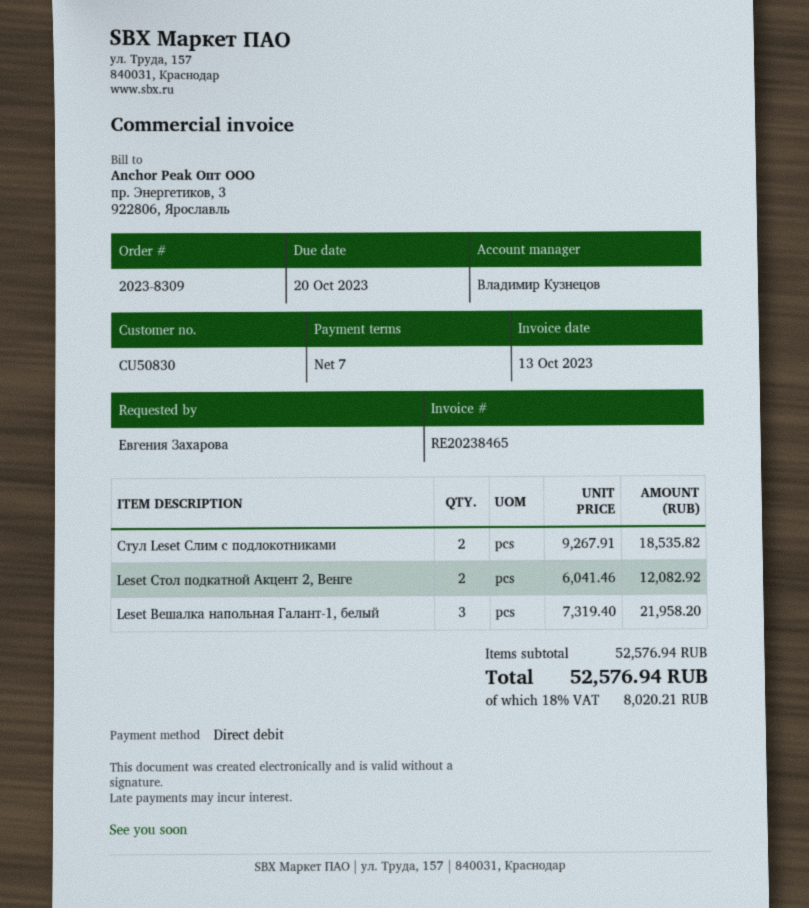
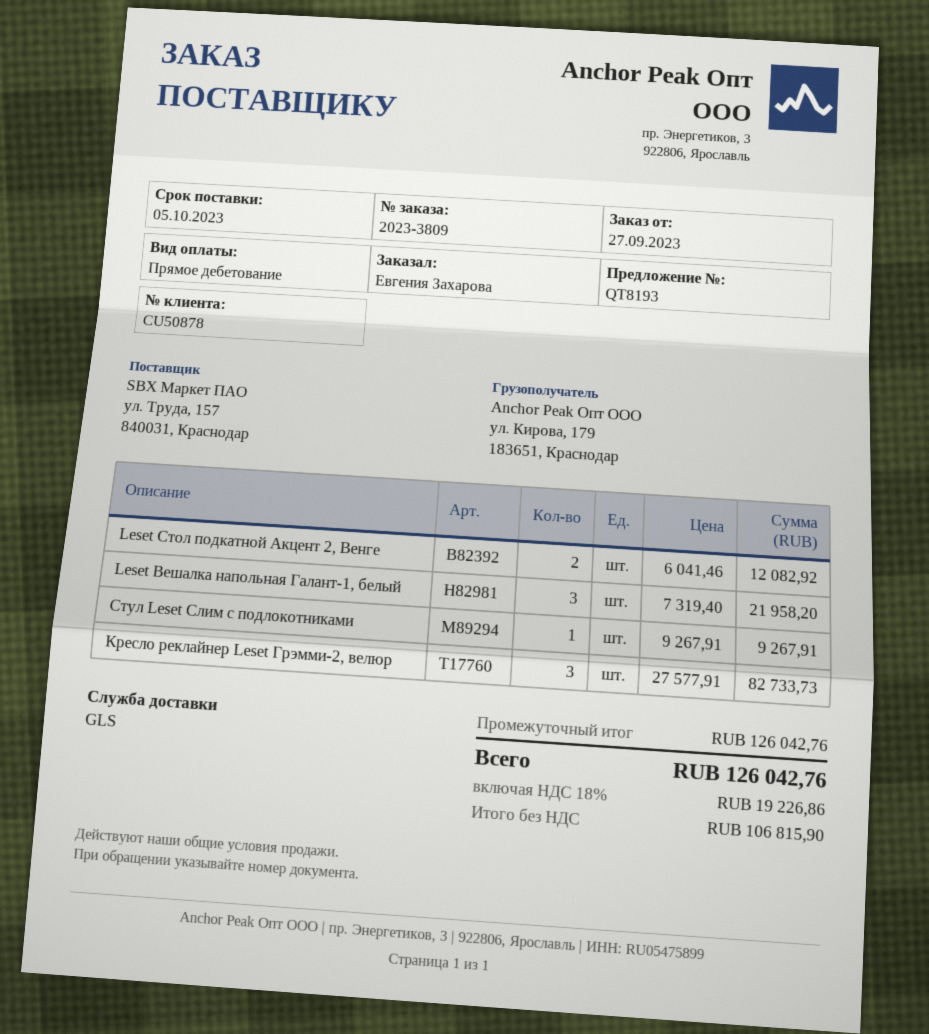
order number: 2023-8309 -> 2023-3809
customer number: CU50830 -> CU50878
Стул Leset Слим с подлокотниками: 2 x 9267.91 = 18535.82 -> 1 x 9267.91 = 9267.91
Кресло реклайнер Leset Грэмми-2, велюр: none -> 3 x 27577.91 = 82733.73
subtotal: 52576.94 -> 126042.76
tax: 18% = 8020.21 -> 18% = 19226.86
total: 52576.94 -> 126042.76

